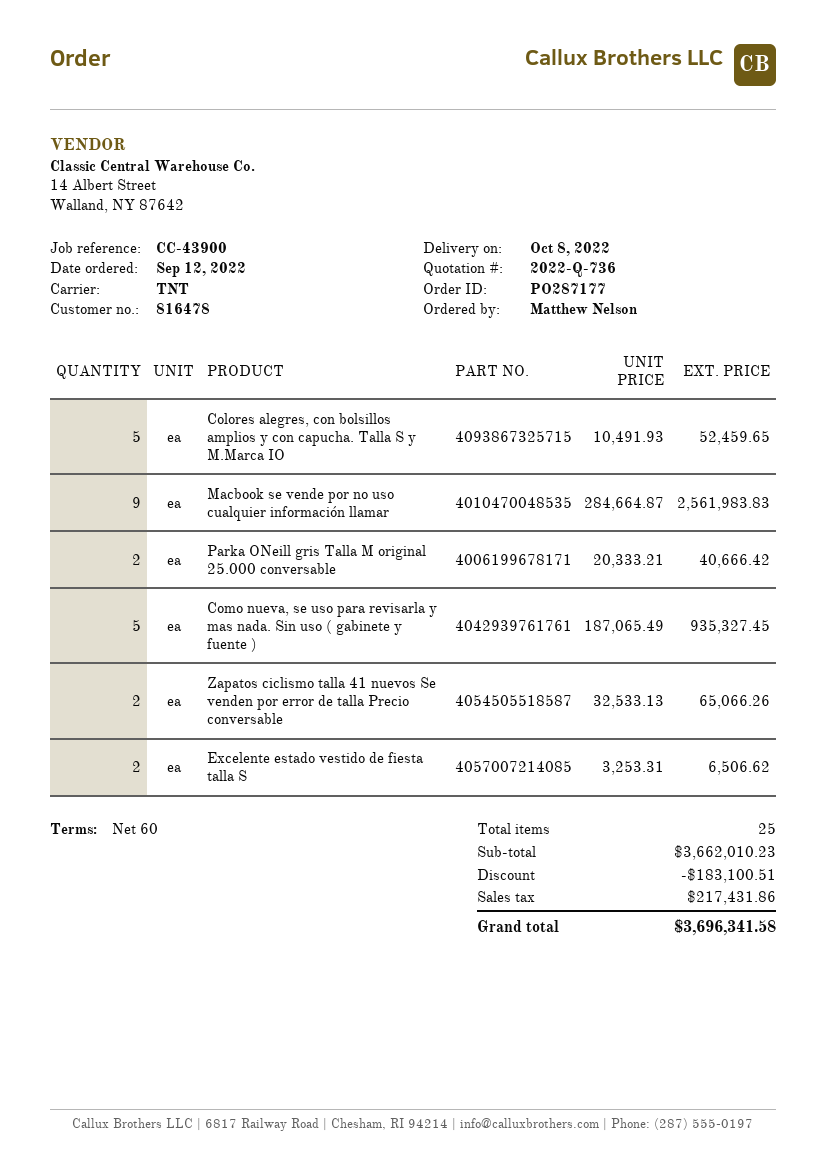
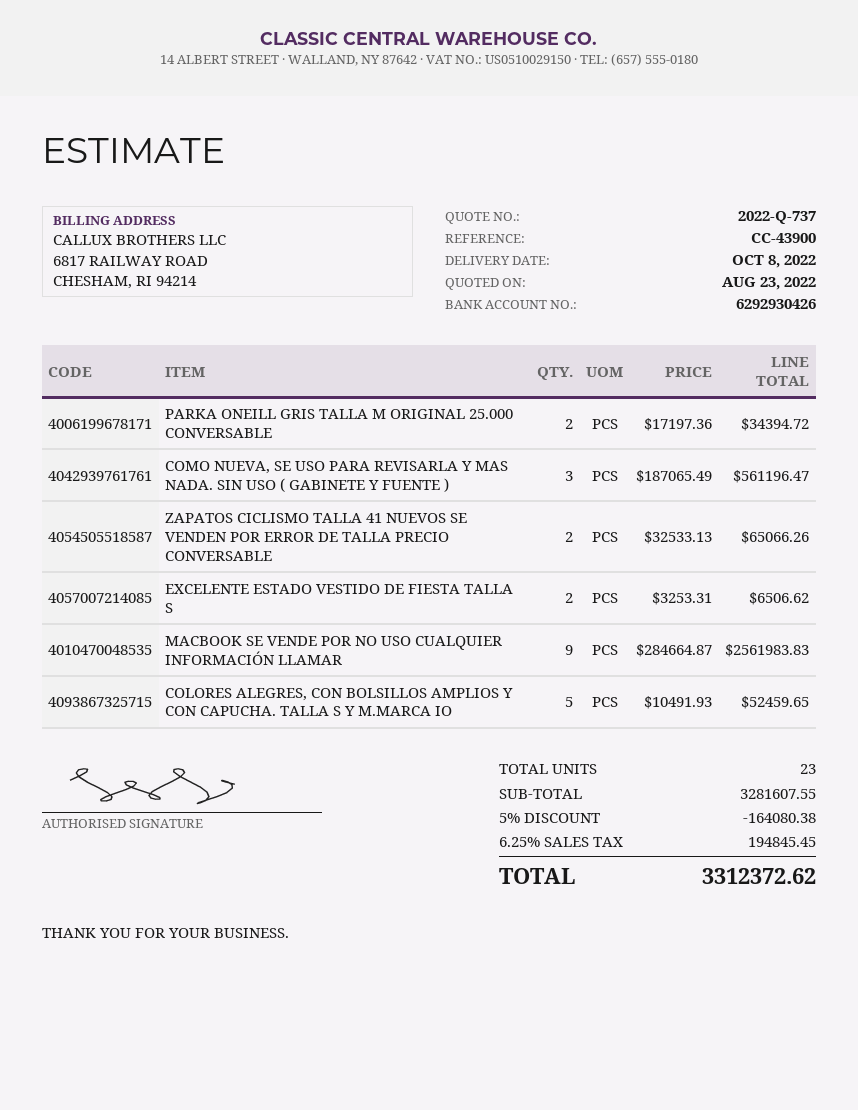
quote number: 2022-Q-736 -> 2022-Q-737
Parka ONeill gris Talla M original 25.000 conversable: 2 x 20333.21 = 40666.42 -> 2 x 17197.36 = 34394.72
Como nueva, se uso para revisarla y mas nada. Sin uso ( gabinete y fuente ): 5 x 187065.49 = 935327.45 -> 3 x 187065.49 = 561196.47
total quantity: 25 -> 23
subtotal: 3662010.23 -> 3281607.55
discount: 183100.51 -> 164080.38
tax: 217431.86 -> 194845.45
total: 3696341.58 -> 3312372.62

